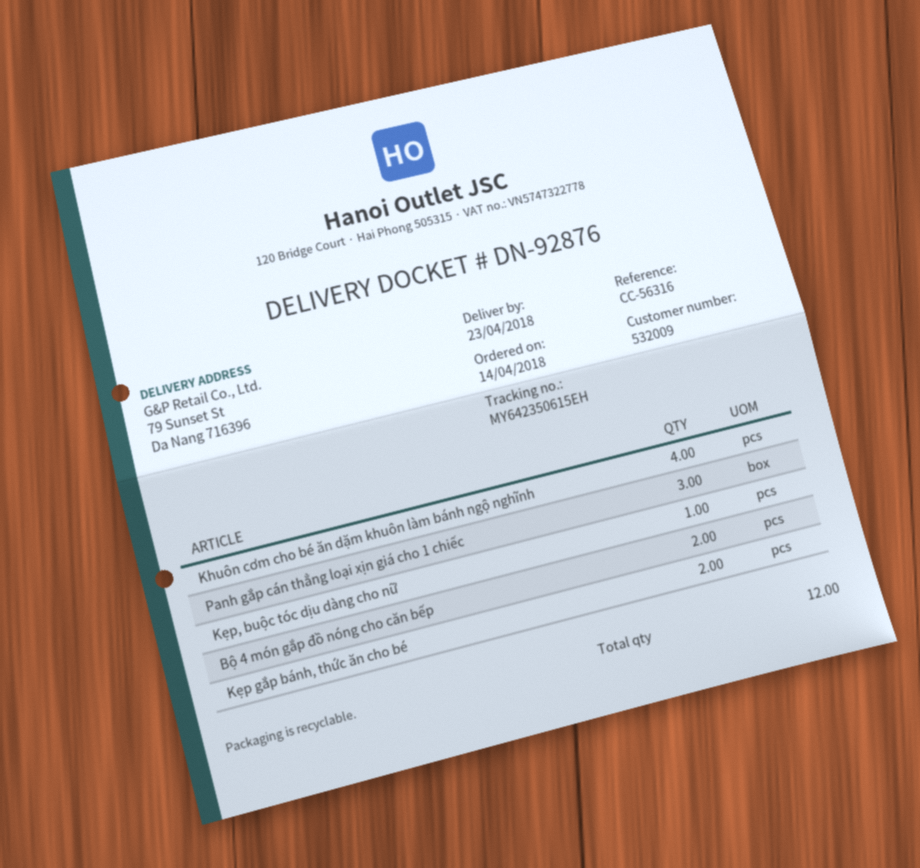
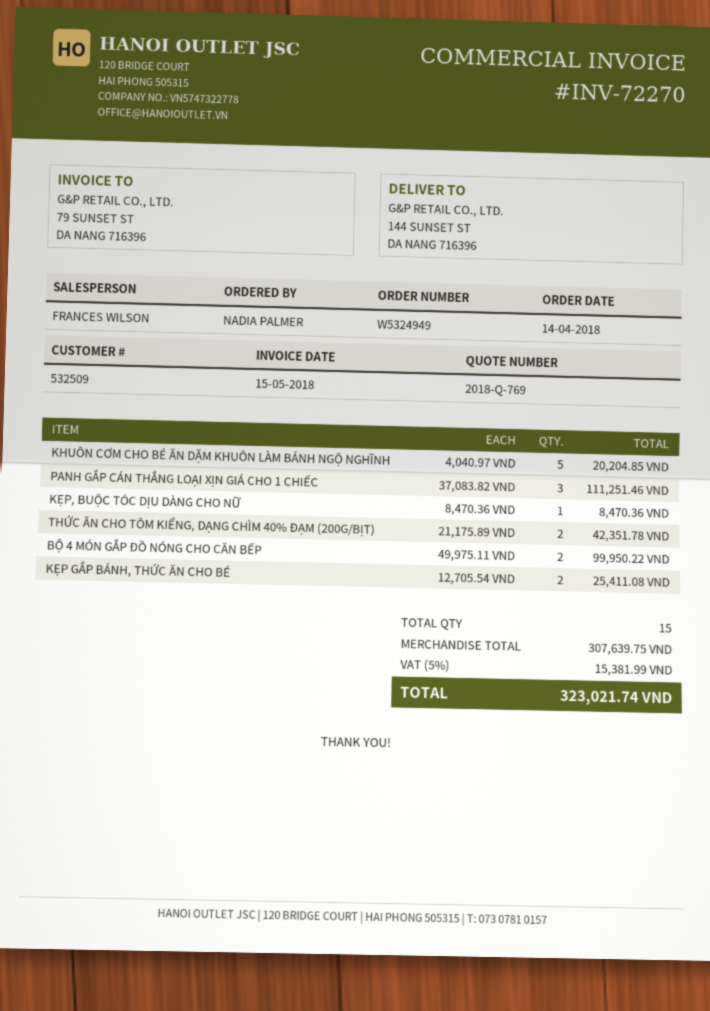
customer number: 532009 -> 532509
ship to: 79 Sunset St, Da Nang 716396 -> 144 SUNSET ST, DA NANG 716396
Khuôn cơm cho bé ăn dặm khuôn làm bánh ngộ nghĩnh: 4 -> 5
THỨC ĂN CHO TÔM KIỂNG, DẠNG CHÌM 40% ĐẠM (200G/BỊT): none -> 2
total quantity: 12 -> 15

